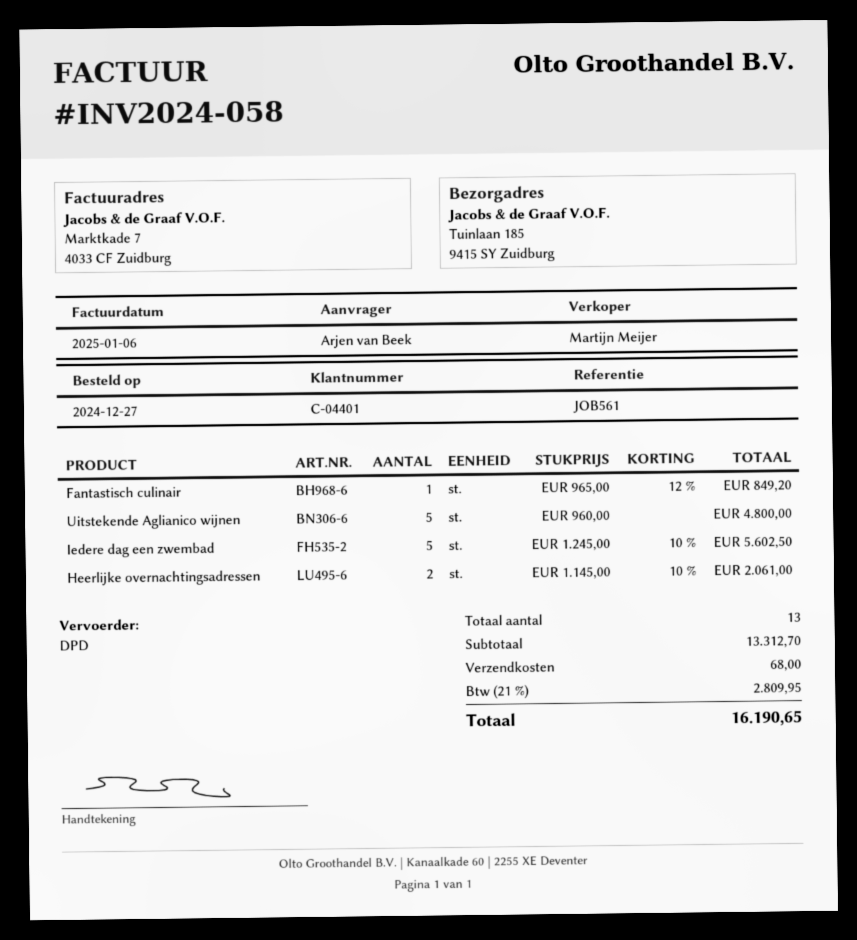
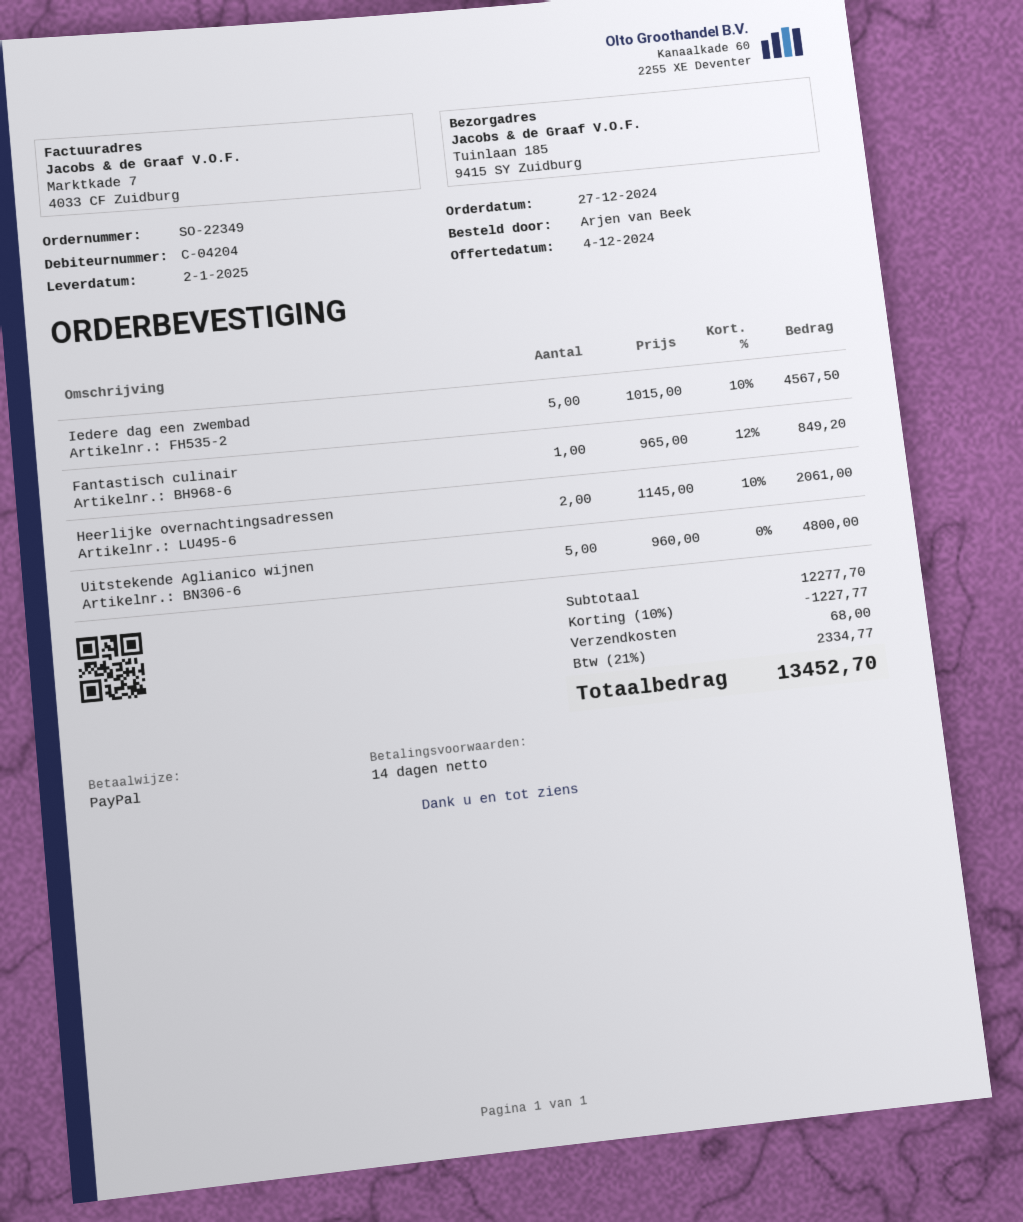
customer number: C-04401 -> C-04204
Iedere dag een zwembad: 5 x 1245.00 - 10% = 5602.50 -> 5 x 1015.00 - 10% = 4567.50
subtotal: 13312.70 -> 12277.70
discount: none -> 10% = 1227.77
tax: 21% = 2809.95 -> 21% = 2334.77
total: 16190.65 -> 13452.70

